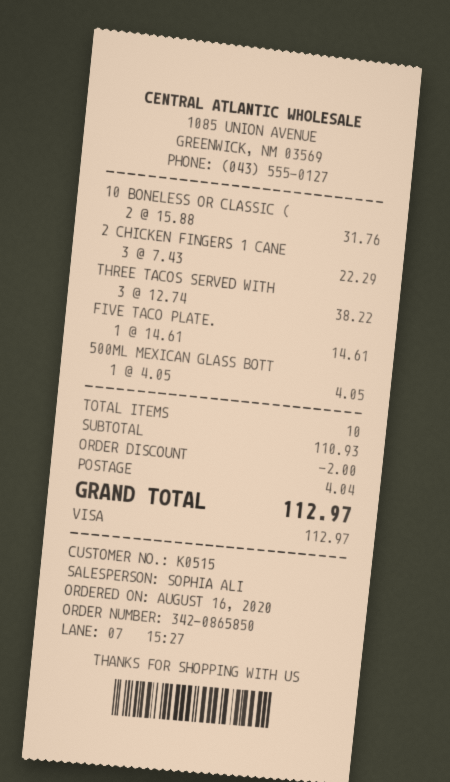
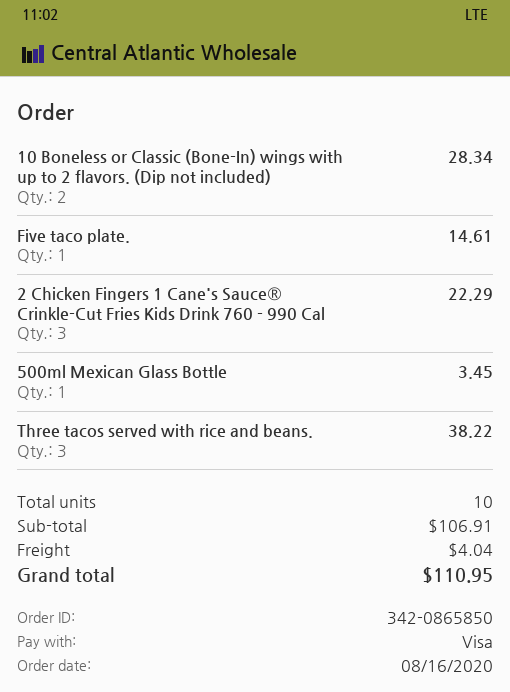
10 BONELESS OR CLASSIC (: 2 for 31.76 -> 2 for 28.34
500ML MEXICAN GLASS BOTT: 1 for 4.05 -> 1 for 3.45
subtotal: 110.93 -> 106.91
discount: 2.00 -> none
total: 112.97 -> 110.95

